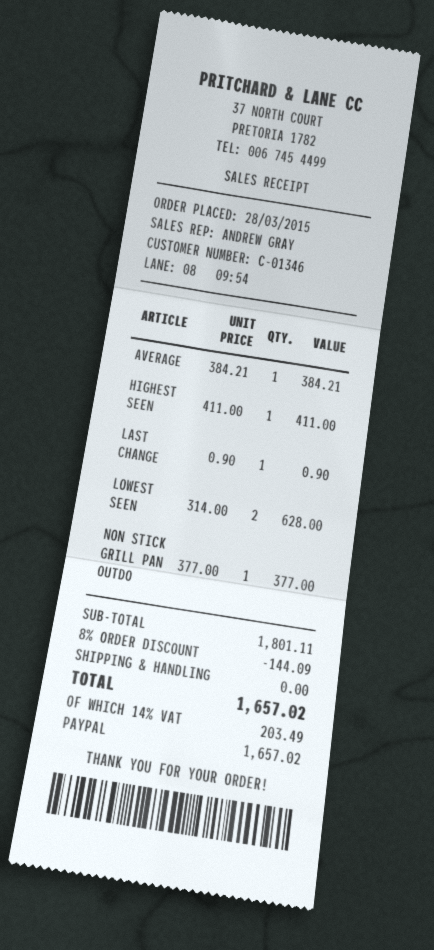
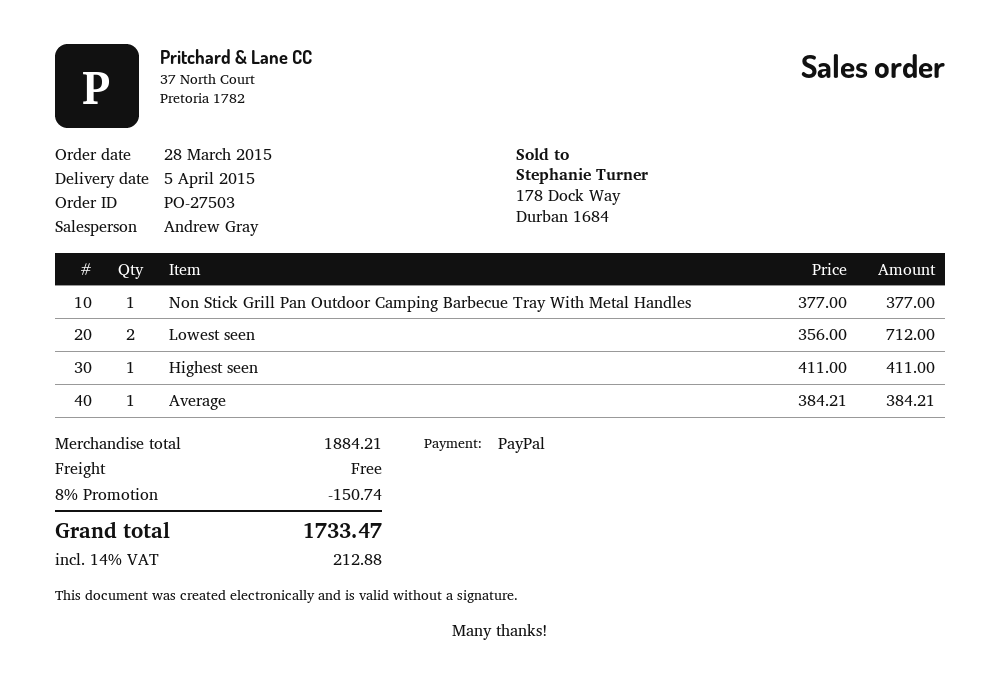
LAST CHANGE: 1 x 0.90 = 0.90 -> none
LOWEST SEEN: 2 x 314.00 = 628.00 -> 2 x 356.00 = 712.00
subtotal: 1801.11 -> 1884.21
discount: 8% = 144.09 -> 8% = 150.74
tax: 14% = 203.49 -> 14% = 212.88
total: 1657.02 -> 1733.47

